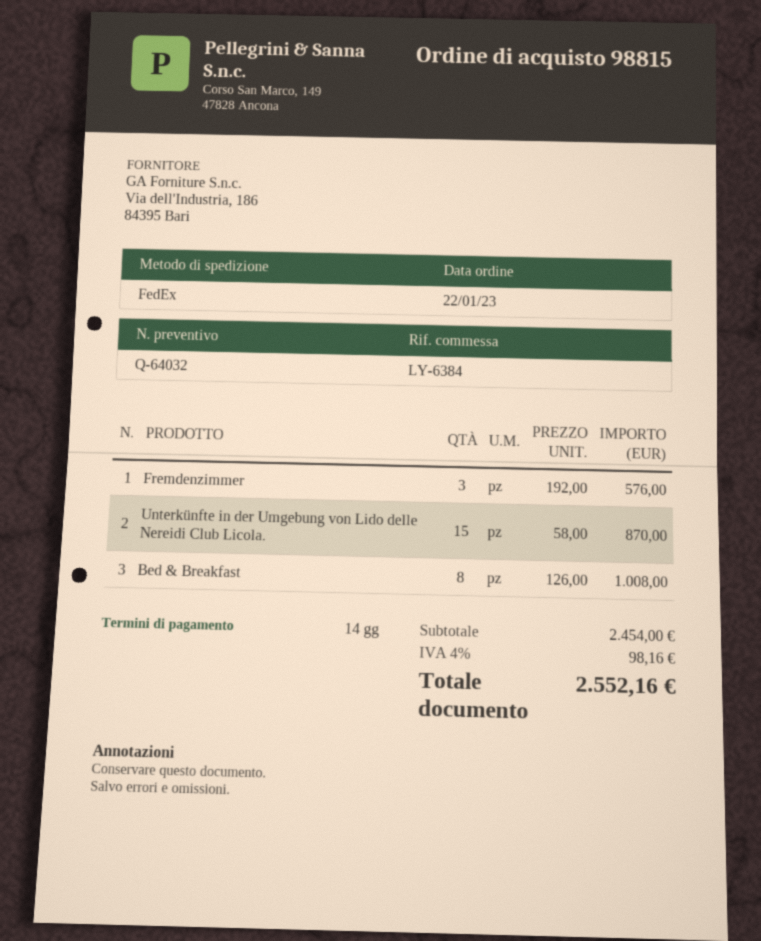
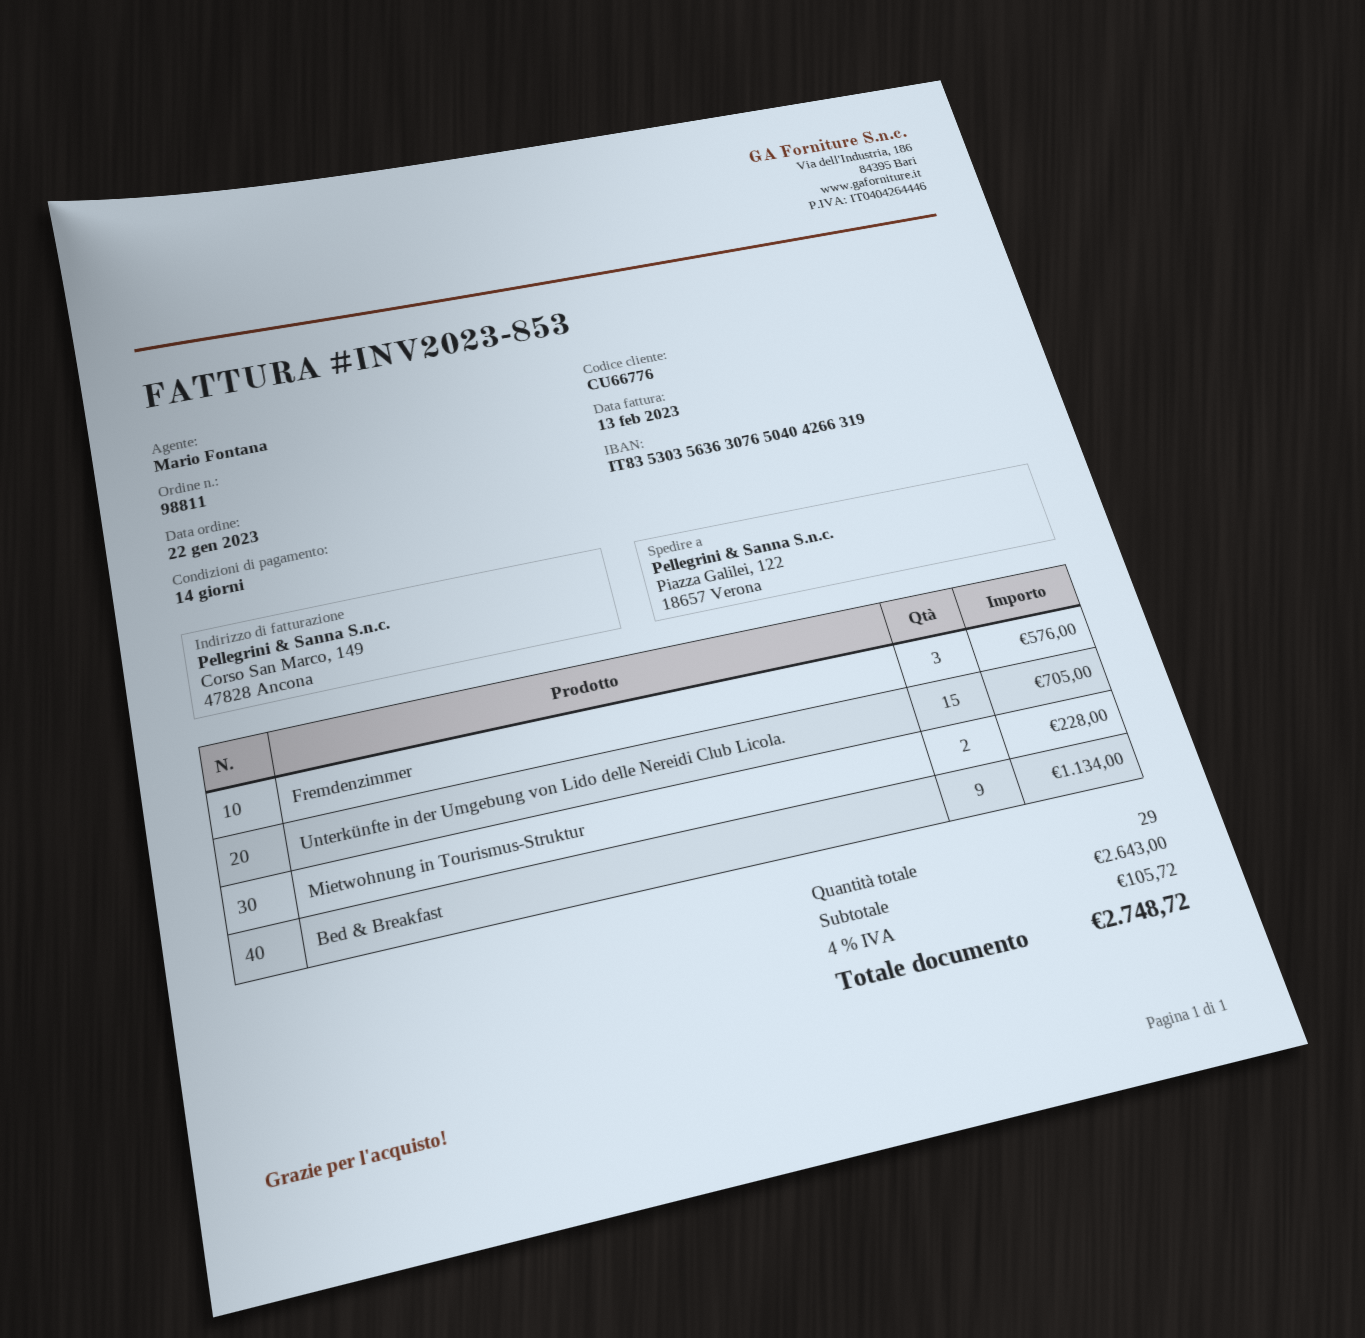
order number: 98815 -> 98811
Unterkünfte in der Umgebung von Lido delle Nereidi Club Licola.: 15 for 870.00 -> 15 for 705.00
Bed & Breakfast: 8 for 1008.00 -> 9 for 1134.00
Mietwohnung in Tourismus-Struktur: none -> 2 for 228.00
subtotal: 2454.00 -> 2643.00
tax: 4% = 98.16 -> 4% = 105.72
total: 2552.16 -> 2748.72

